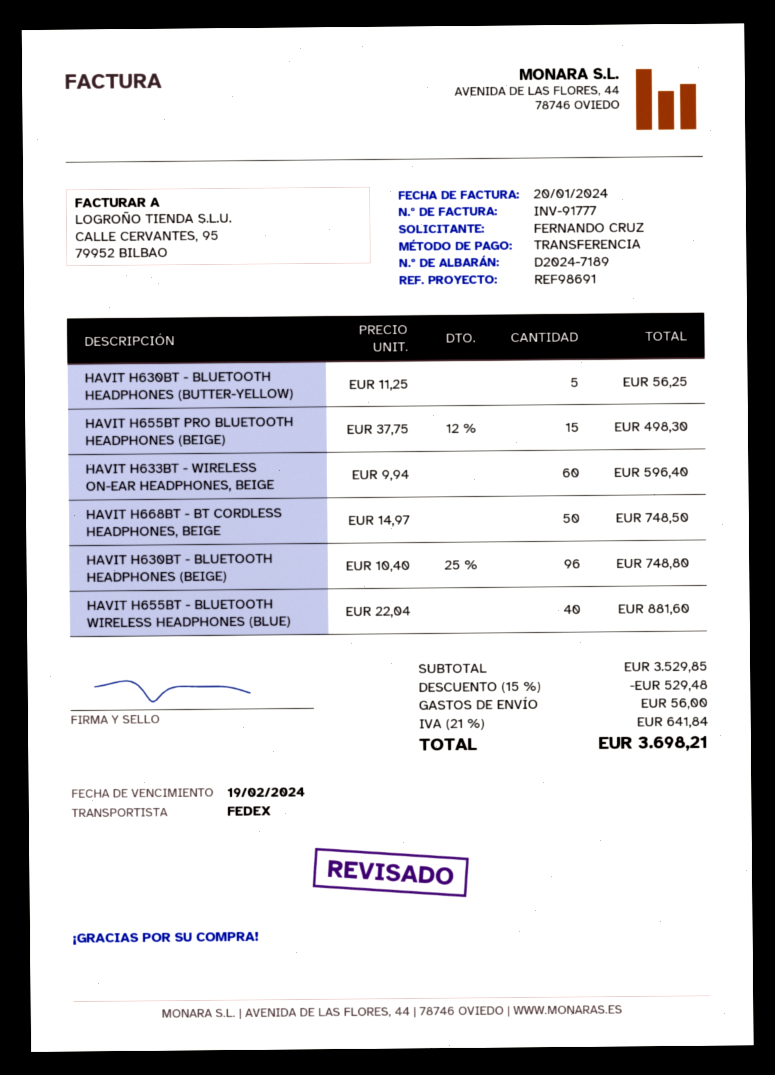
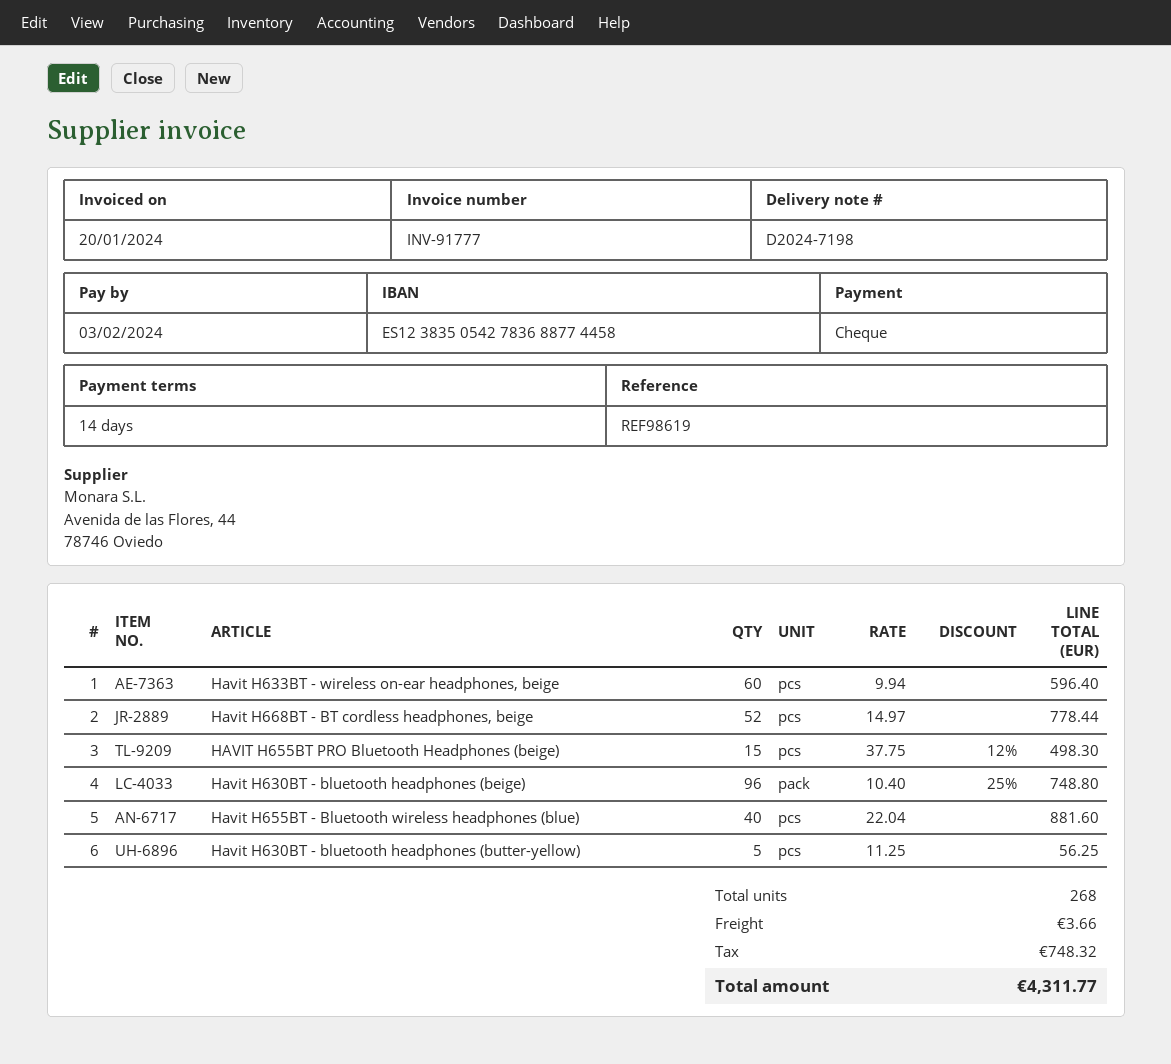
delivery note number: D2024-7189 -> D2024-7198
due date: 2024-02-19 -> 2024-02-03
reference: REF98691 -> REF98619
payment method: bank transfer -> cheque
HAVIT H668BT - BT CORDLESS HEADPHONES, BEIGE: 50 x 14.97 = 748.50 -> 52 x 14.97 = 778.44
discount: 15% = 529.48 -> none
shipping: 56.00 -> 3.66
tax: 641.84 -> 748.32
total: 3698.21 -> 4311.77

